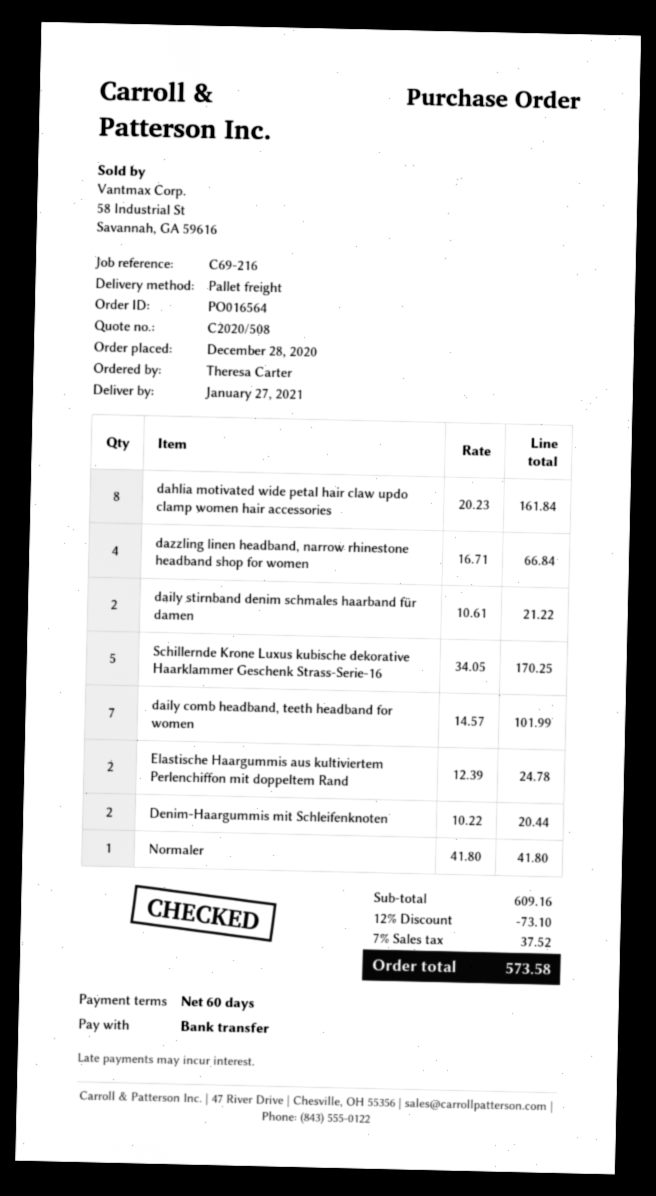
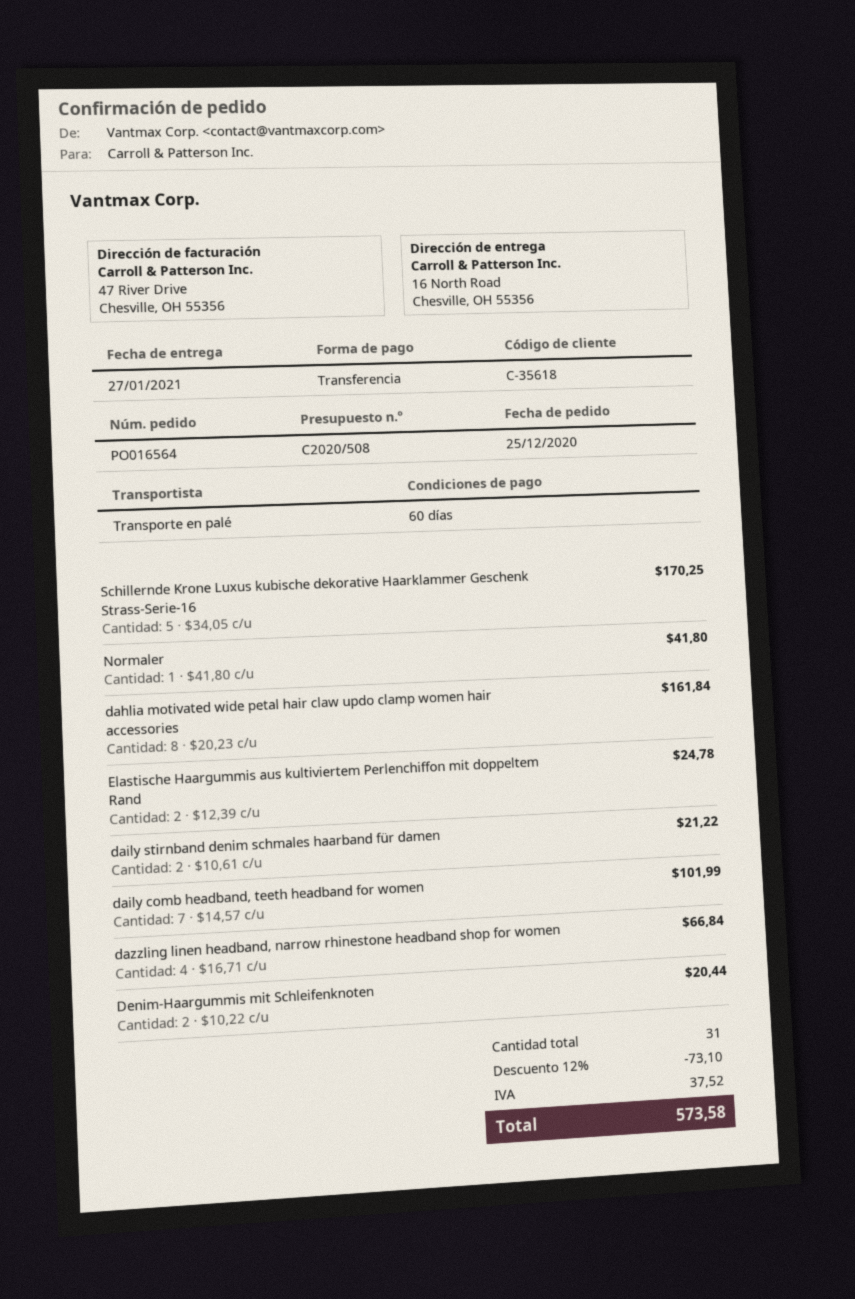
order date: 2020-12-28 -> 2020-12-25

